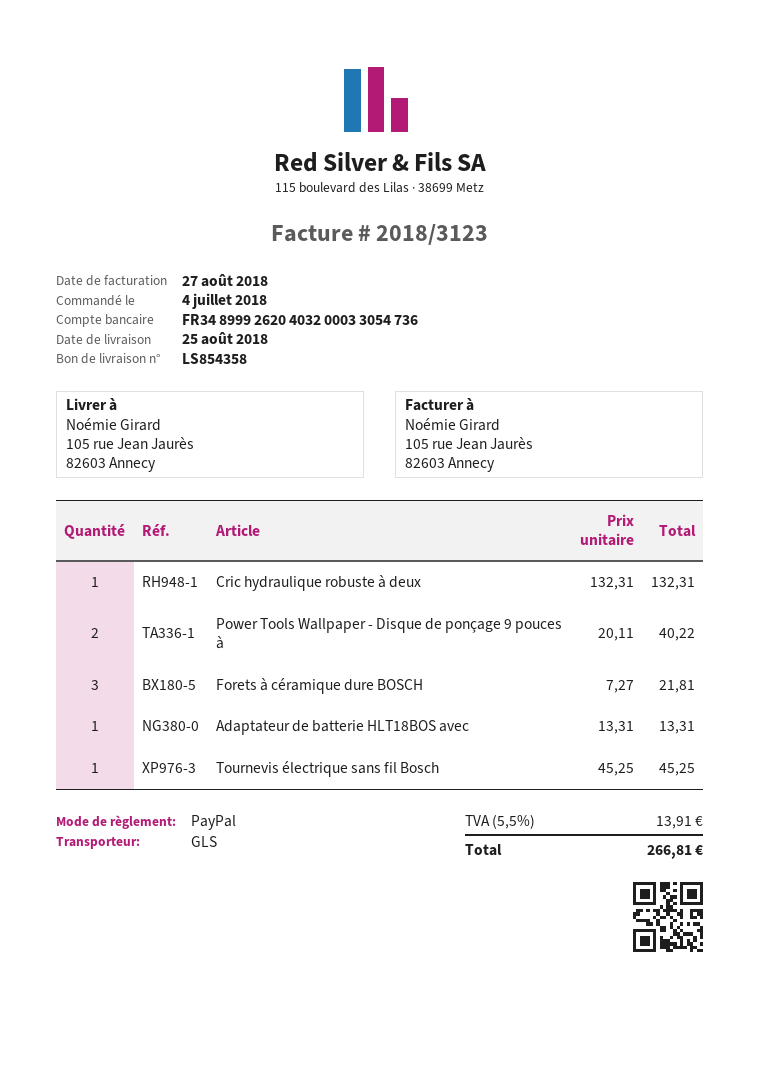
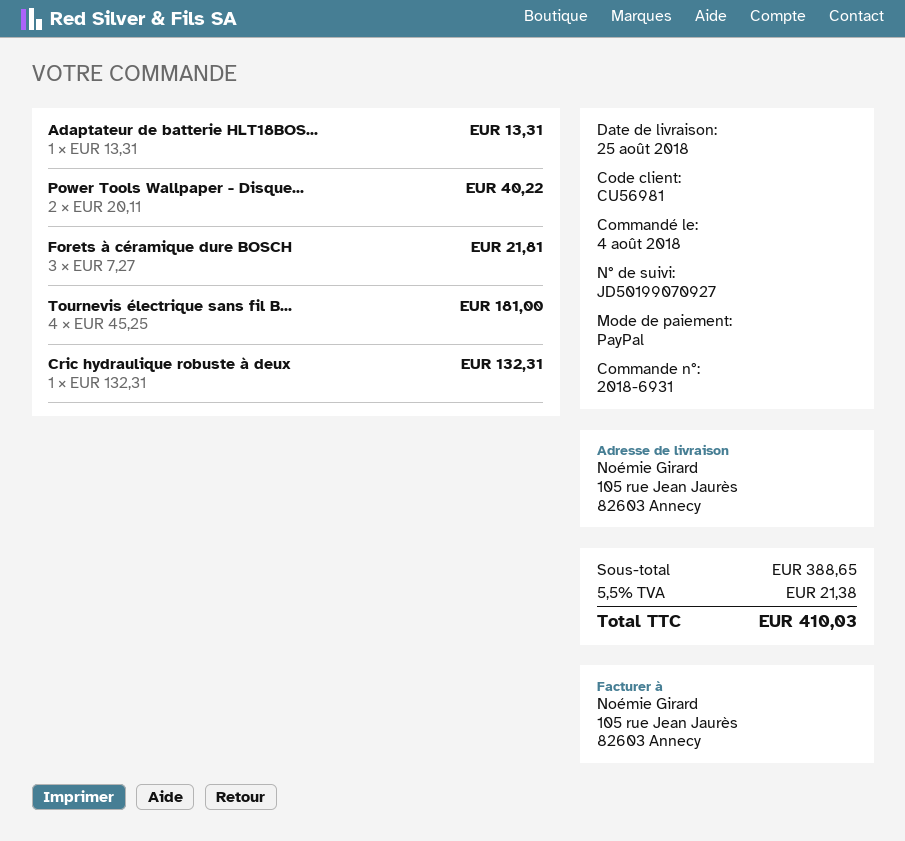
order date: 2018-07-04 -> 2018-08-04
Tournevis électrique sans fil Bosch: 1 x 45.25 = 45.25 -> 4 x 45.25 = 181.00
tax: 5.5% = 13.91 -> 5.5% = 21.38
total: 266.81 -> 410.03

